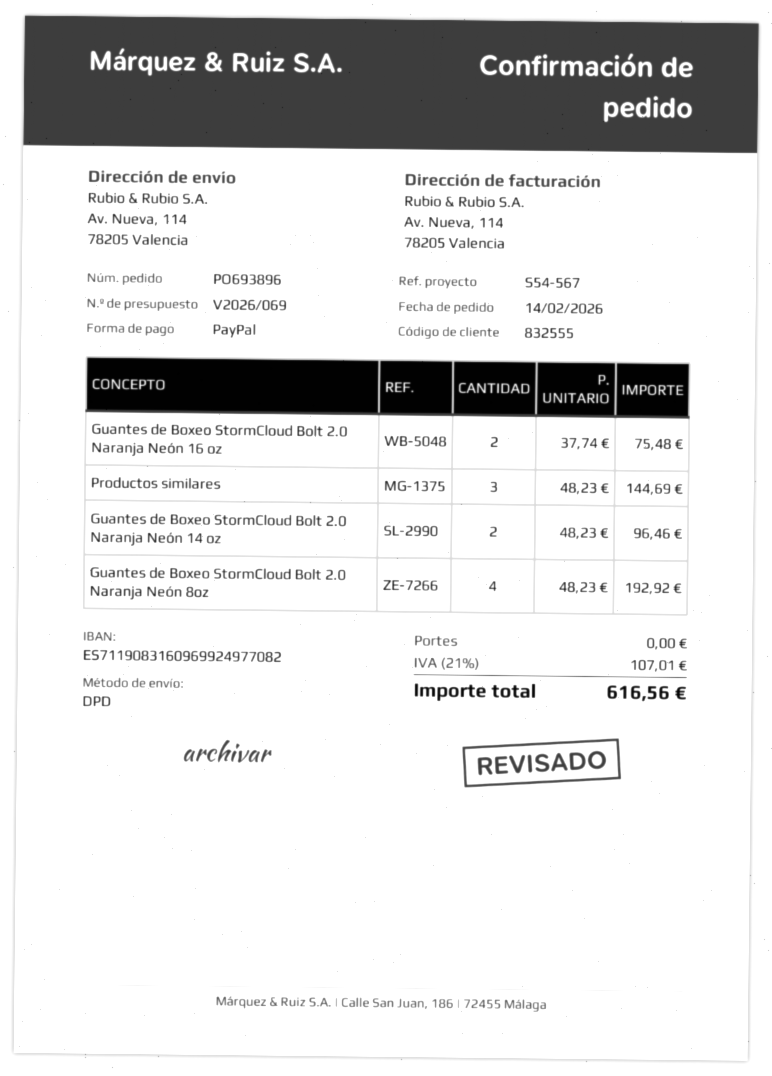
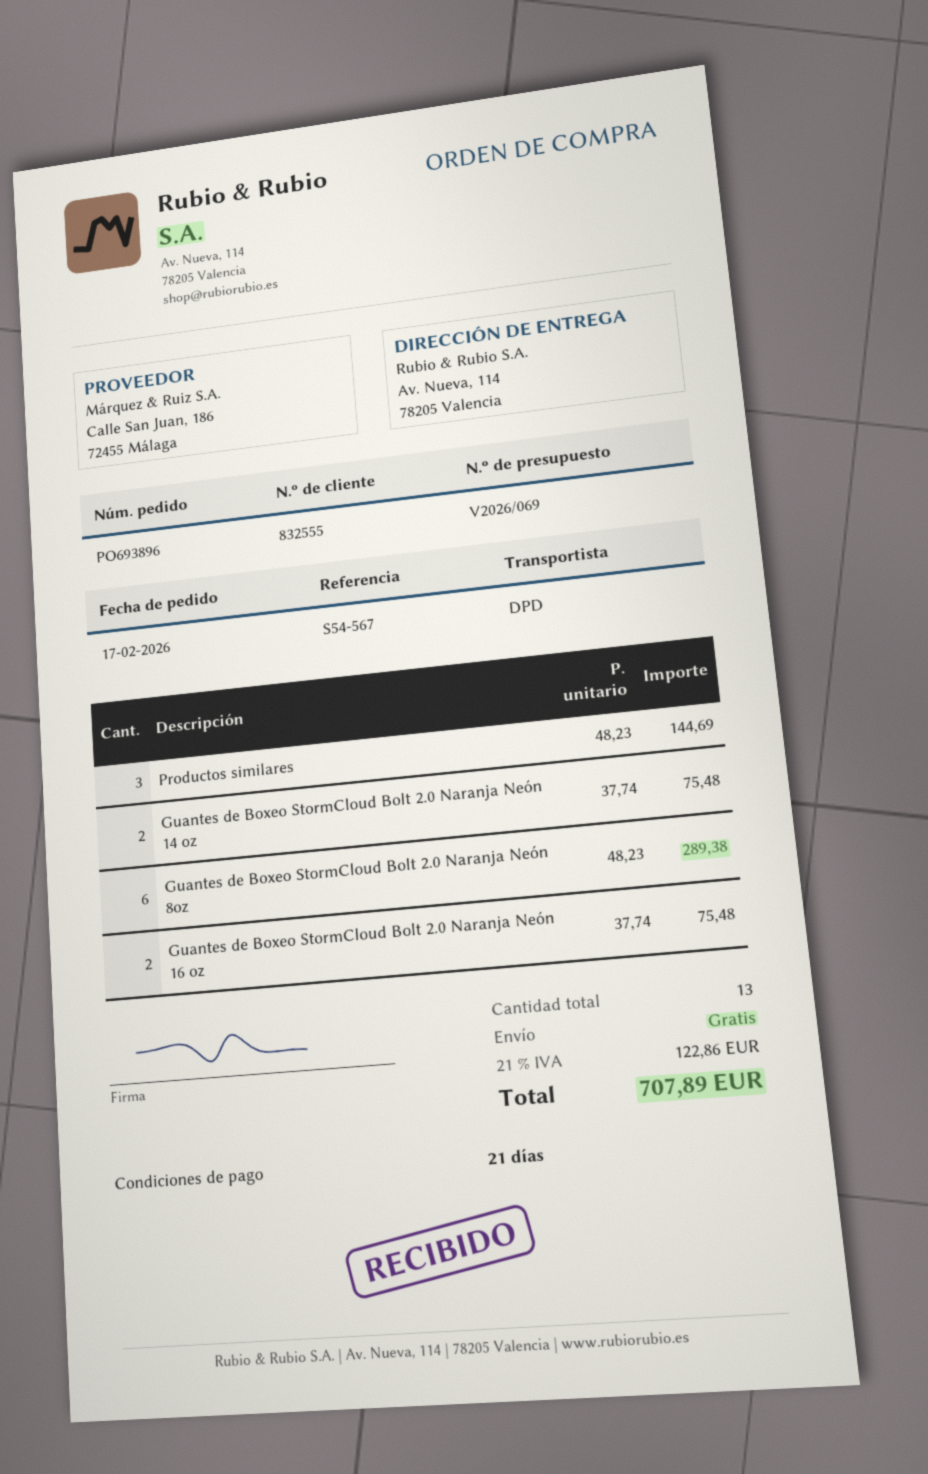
order date: 2026-02-14 -> 2026-02-17
Guantes de Boxeo StormCloud Bolt 2.0 Naranja Neón 14 oz: 2 x 48.23 = 96.46 -> 2 x 37.74 = 75.48
Guantes de Boxeo StormCloud Bolt 2.0 Naranja Neón 8oz: 4 x 48.23 = 192.92 -> 6 x 48.23 = 289.38
tax: 21% = 107.01 -> 21% = 122.86
total: 616.56 -> 707.89

